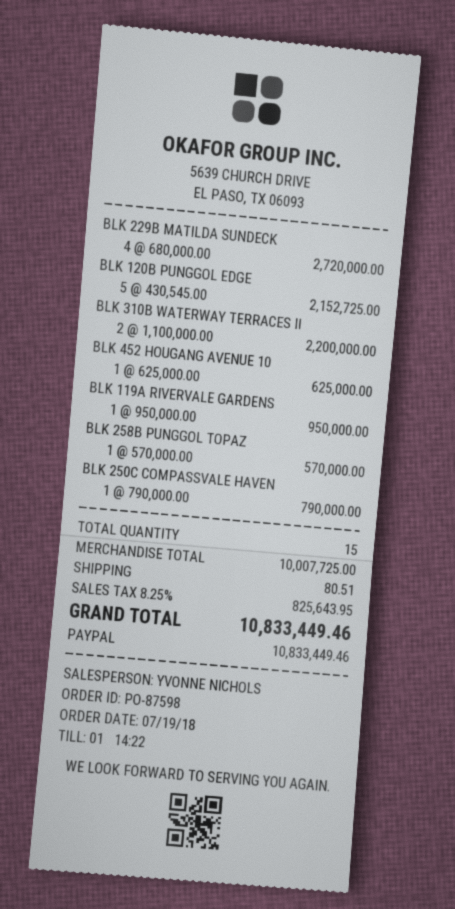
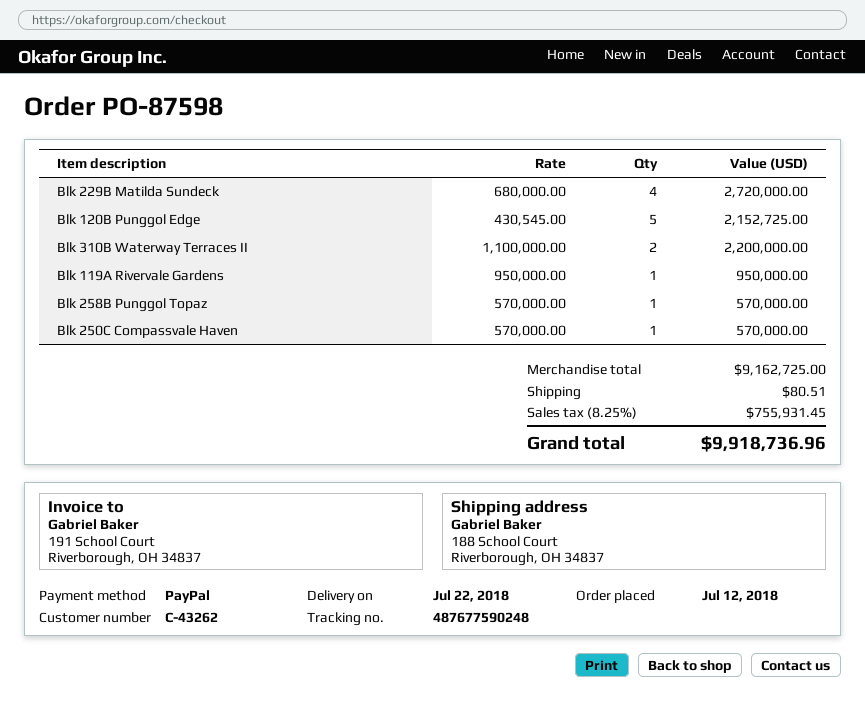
order date: 2018-07-19 -> 2018-07-12
BLK 452 HOUGANG AVENUE 10: 1 x 625000.00 = 625000.00 -> none
BLK 250C COMPASSVALE HAVEN: 1 x 790000.00 = 790000.00 -> 1 x 570000.00 = 570000.00
subtotal: 10007725.00 -> 9162725.00
tax: 8.25% = 825643.95 -> 8.25% = 755931.45
total: 10833449.46 -> 9918736.96

